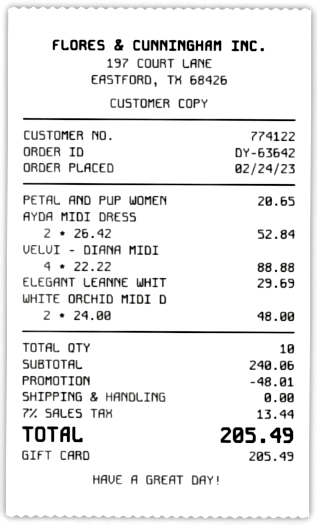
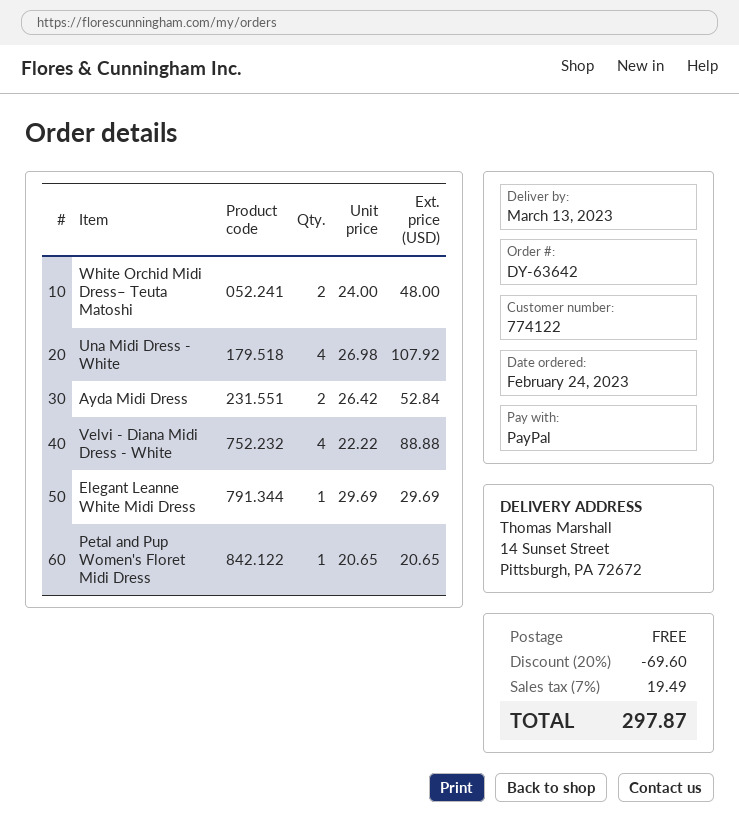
payment method: gift card -> PayPal
Una Midi Dress - White: none -> 4 x 26.98 = 107.92
discount: 48.01 -> 69.60
tax: 7% = 13.44 -> 7% = 19.49
total: 205.49 -> 297.87

